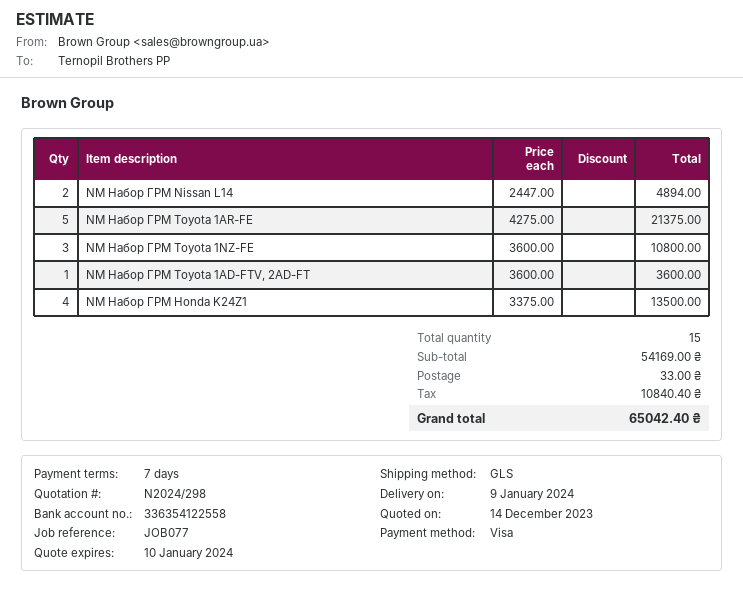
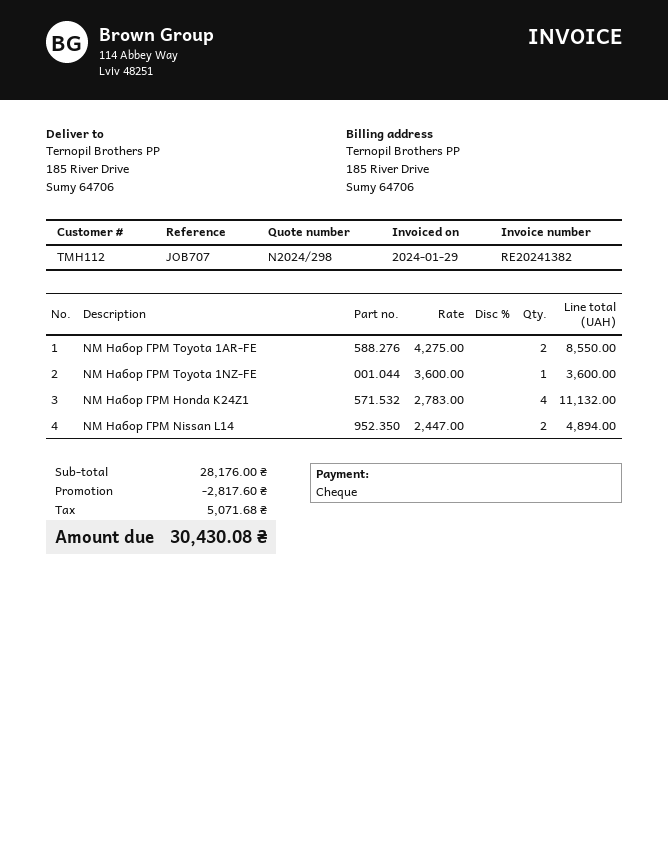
reference: JOB077 -> JOB707
payment method: Visa -> cheque
NM Набор ГРМ Toyota 1AR-FE: 5 x 4275.00 = 21375.00 -> 2 x 4275.00 = 8550.00
NM Набор ГРМ Toyota 1NZ-FE: 3 x 3600.00 = 10800.00 -> 1 x 3600.00 = 3600.00
NM Набор ГРМ Toyota 1AD-FTV, 2AD-FT: 1 x 3600.00 = 3600.00 -> none
NM Набор ГРМ Honda K24Z1: 4 x 3375.00 = 13500.00 -> 4 x 2783.00 = 11132.00
subtotal: 54169.00 -> 28176.00
discount: none -> 2817.60
shipping: 33.00 -> none
tax: 10840.40 -> 5071.68
total: 65042.40 -> 30430.08

